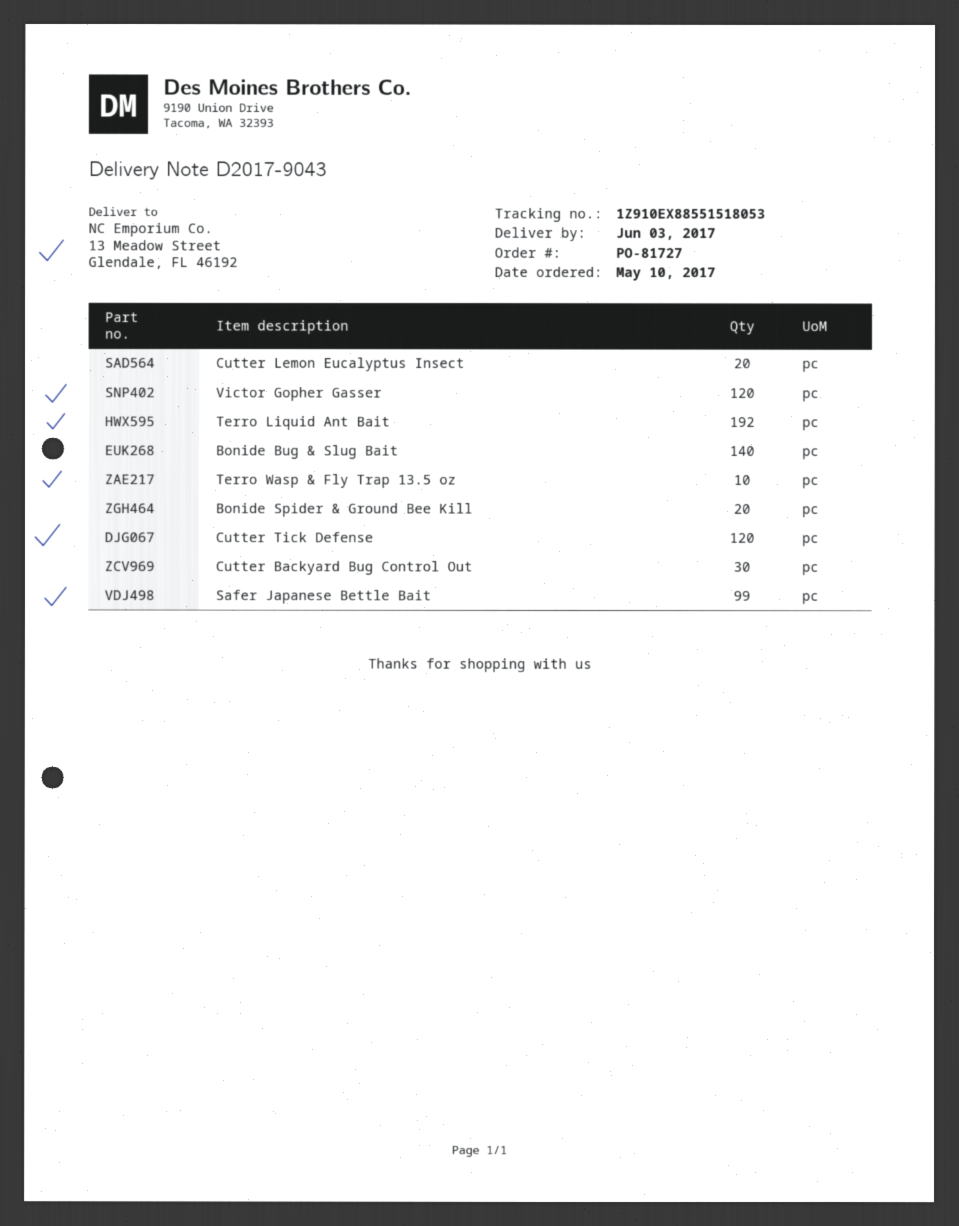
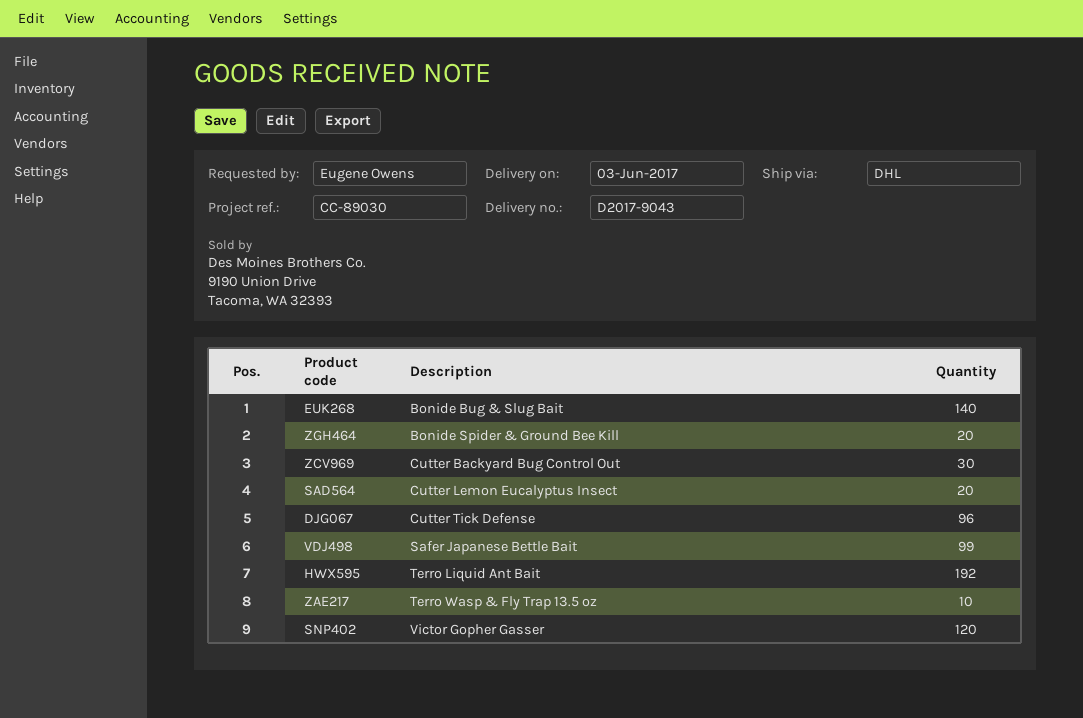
Cutter Tick Defense: 120 -> 96

